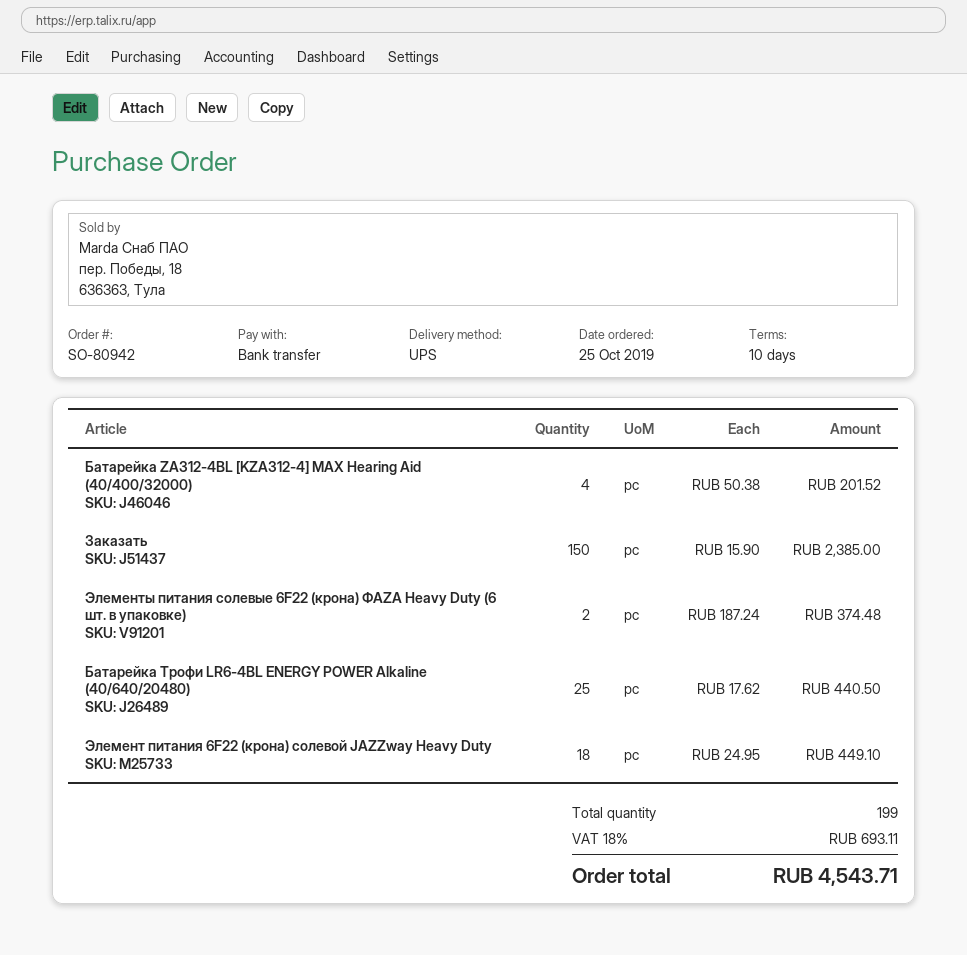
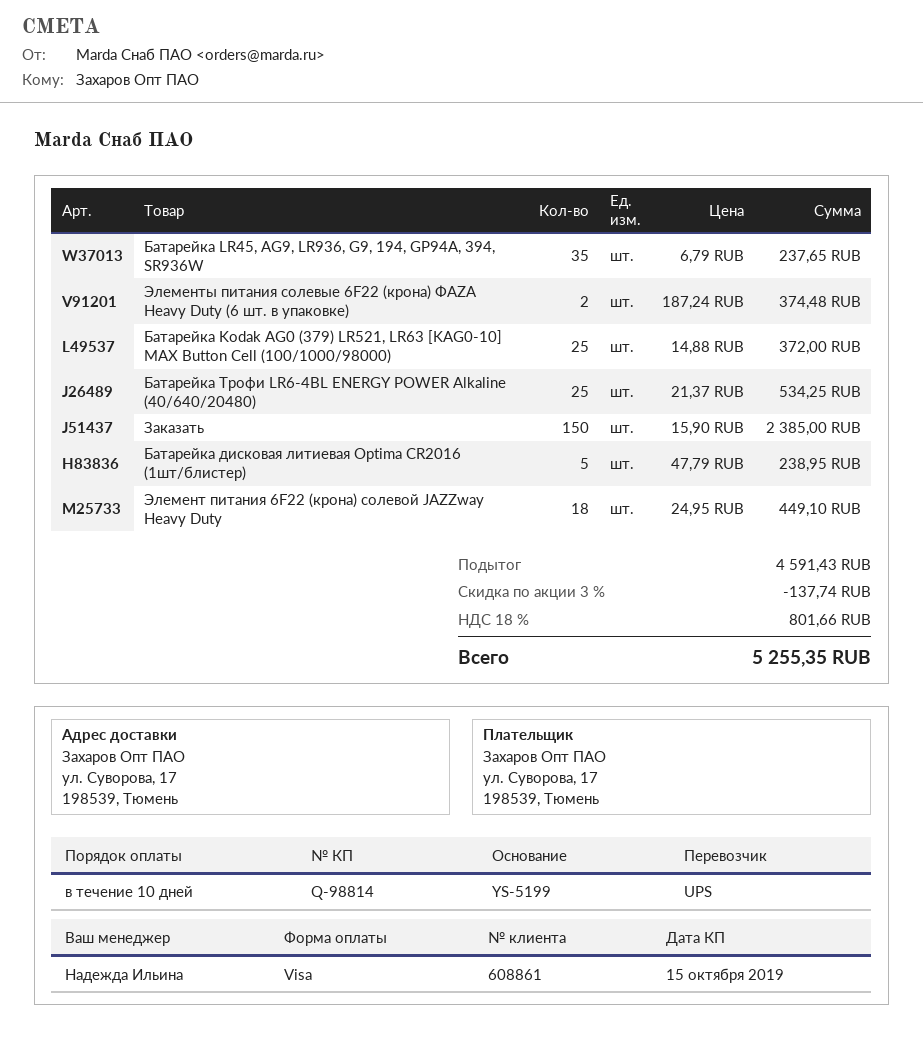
payment method: bank transfer -> Visa
Батарейка ZA312-4BL [KZA312-4] MAX Hearing Aid (40/400/32000): 4 x 50.38 = 201.52 -> none
Батарейка Трофи LR6-4BL ENERGY POWER Alkaline (40/640/20480): 25 x 17.62 = 440.50 -> 25 x 21.37 = 534.25
Батарейка LR45, AG9, LR936, G9, 194, GP94A, 394, SR936W: none -> 35 x 6.79 = 237.65
Батарейка Kodak AG0 (379) LR521, LR63 [KAG0-10] MAX Button Cell (100/1000/98000): none -> 25 x 14.88 = 372.00
Батарейка дисковая литиевая Optima CR2016 (1шт/блистер): none -> 5 x 47.79 = 238.95
discount: none -> 3% = 137.74
tax: 18% = 693.11 -> 18% = 801.66
total: 4543.71 -> 5255.35

